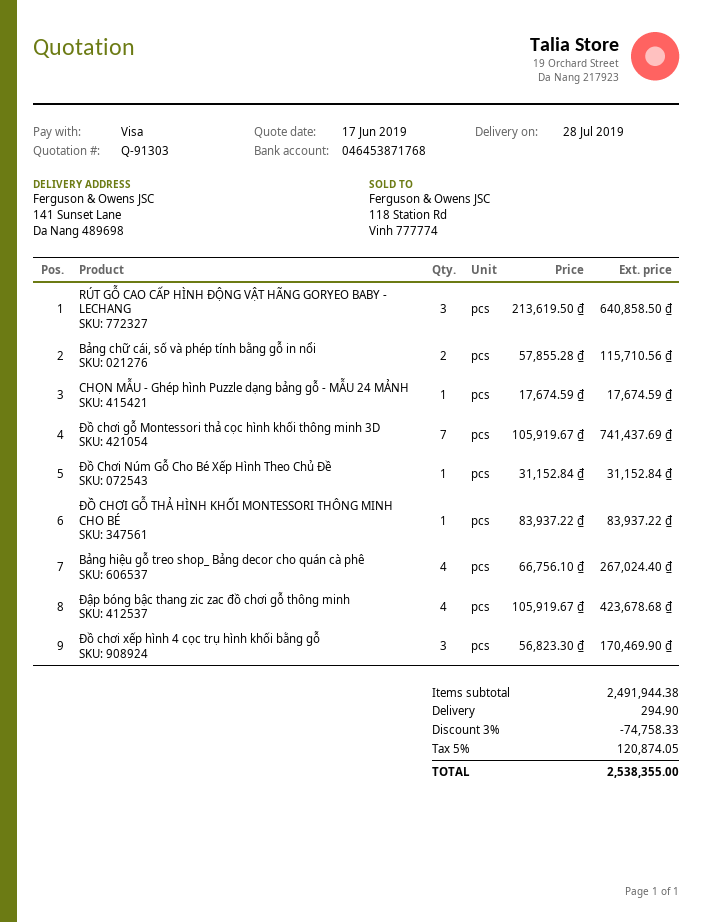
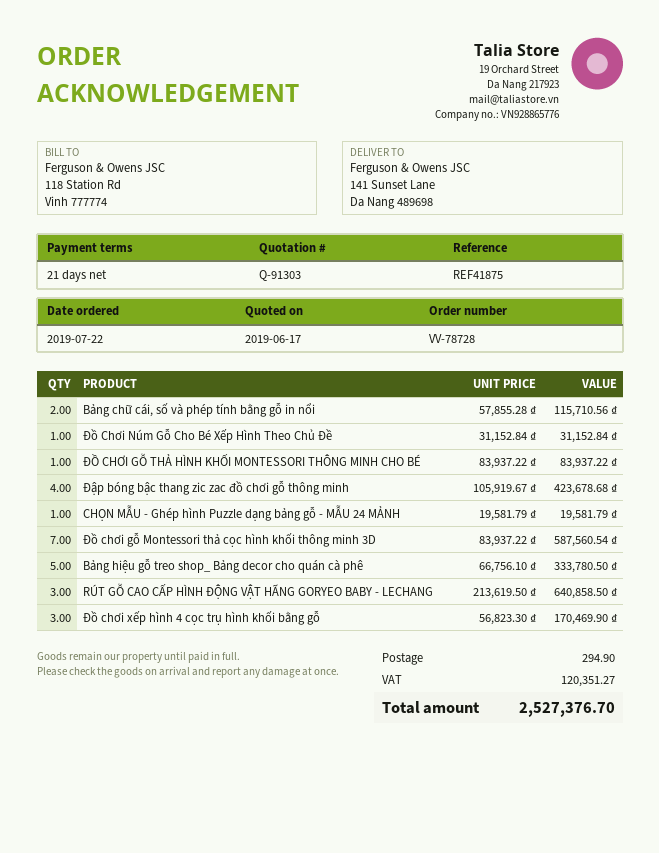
CHỌN MẪU - Ghép hình Puzzle dạng bảng gỗ - MẪU 24 MẢNH: 1 x 17674.59 = 17674.59 -> 1 x 19581.79 = 19581.79
Đồ chơi gỗ Montessori thả cọc hình khối thông minh 3D: 7 x 105919.67 = 741437.69 -> 7 x 83937.22 = 587560.54
Bảng hiệu gỗ treo shop_ Bảng decor cho quán cà phê: 4 x 66756.10 = 267024.40 -> 5 x 66756.10 = 333780.50
discount: 3% = 74758.33 -> none
tax: 120874.05 -> 120351.27
total: 2538355.00 -> 2527376.70

